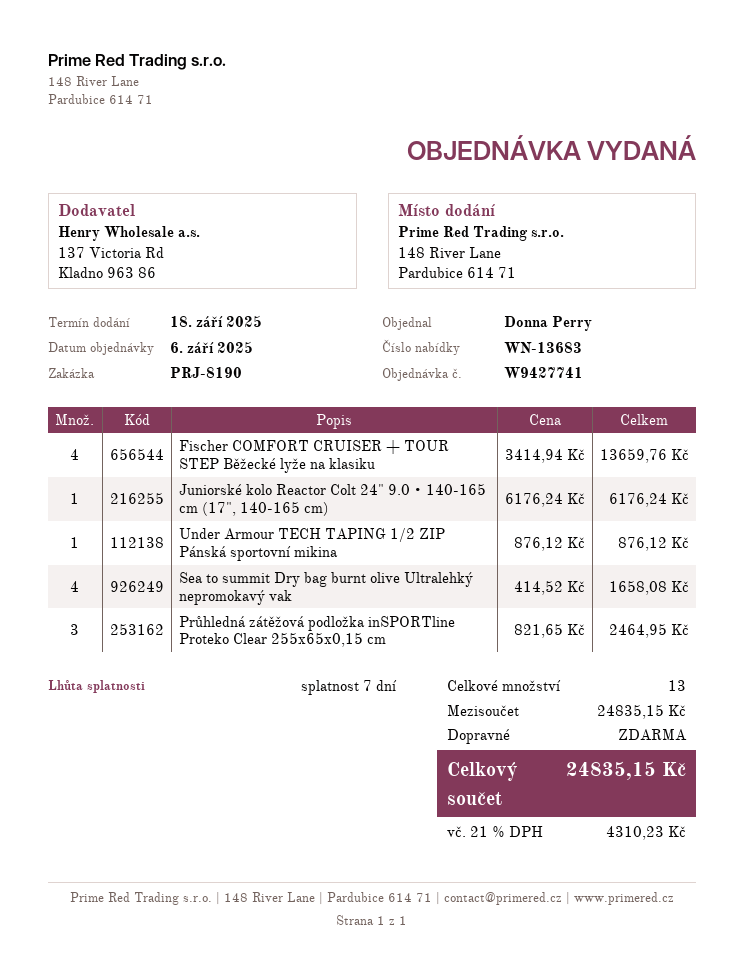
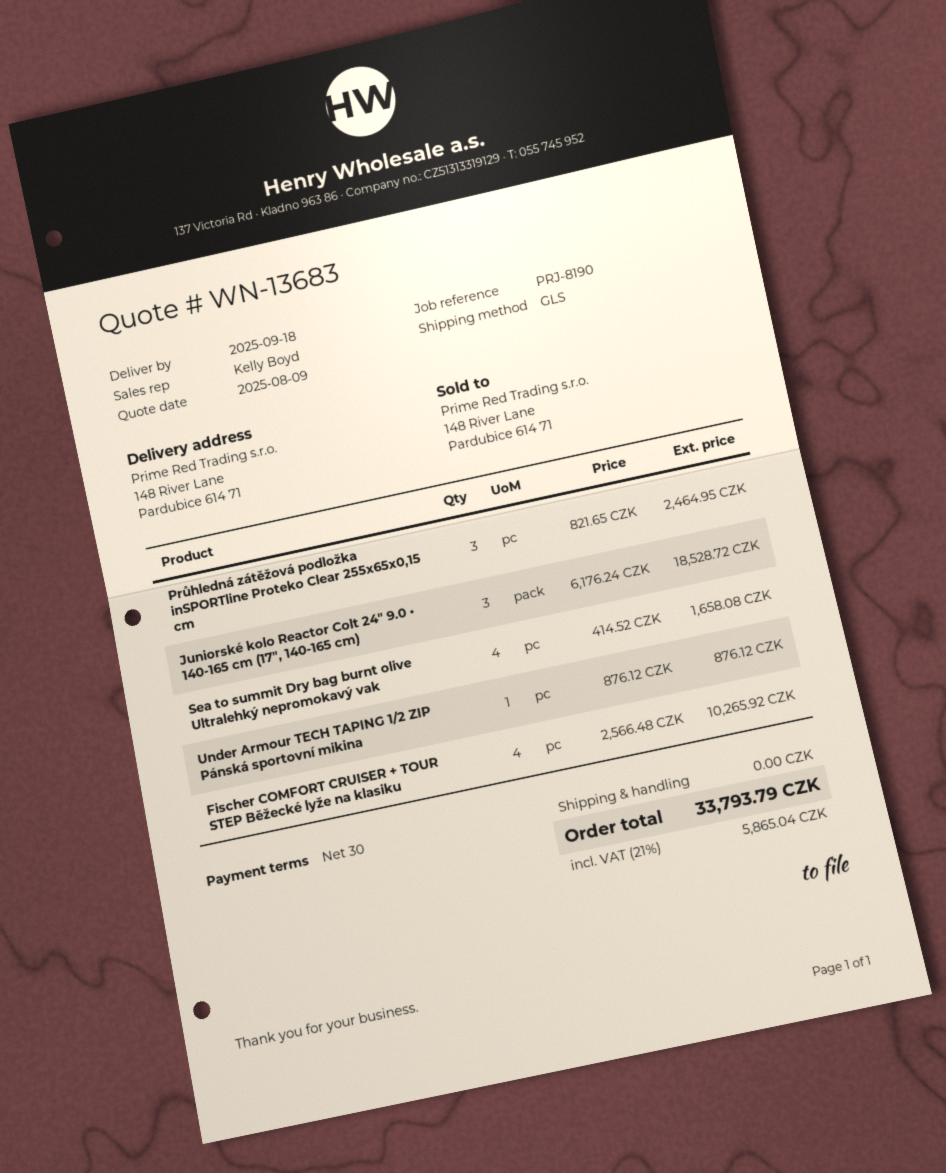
payment terms: 7 days -> 30 days
Fischer COMFORT CRUISER + TOUR STEP Běžecké lyže na klasiku: 4 x 3414.94 = 13659.76 -> 4 x 2566.48 = 10265.92
Juniorské kolo Reactor Colt 24" 9.0 • 140-165 cm (17", 140-165 cm): 1 x 6176.24 = 6176.24 -> 3 x 6176.24 = 18528.72
tax: 21% = 4310.23 -> 21% = 5865.04
total: 24835.15 -> 33793.79

